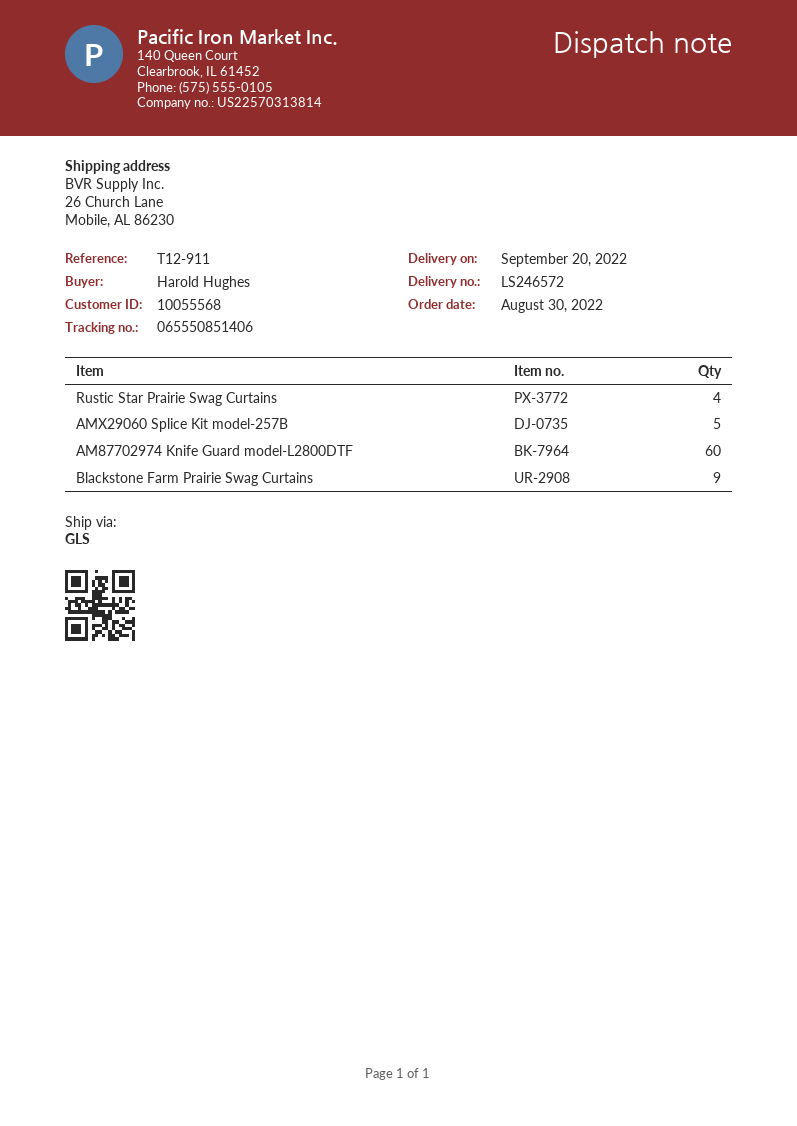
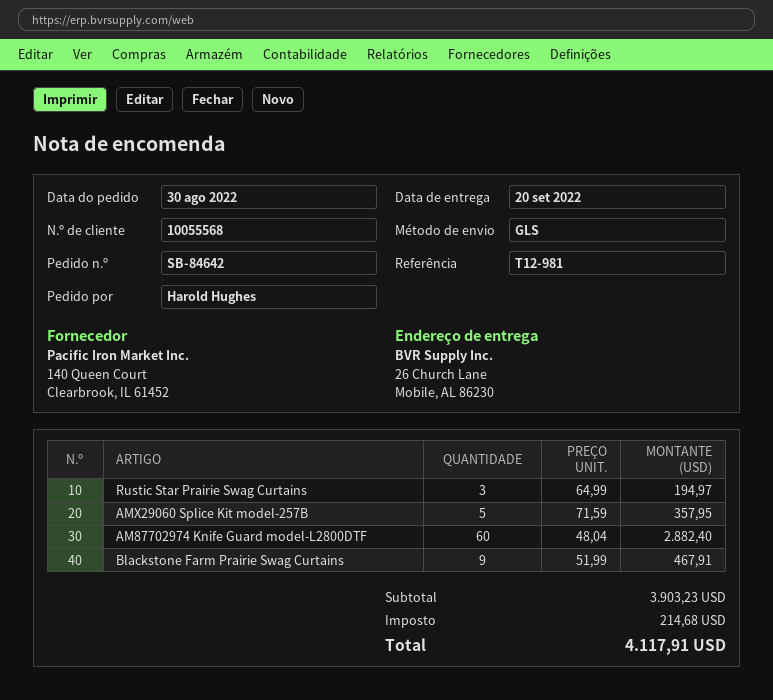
reference: T12-911 -> T12-981
Rustic Star Prairie Swag Curtains: 4 -> 3

